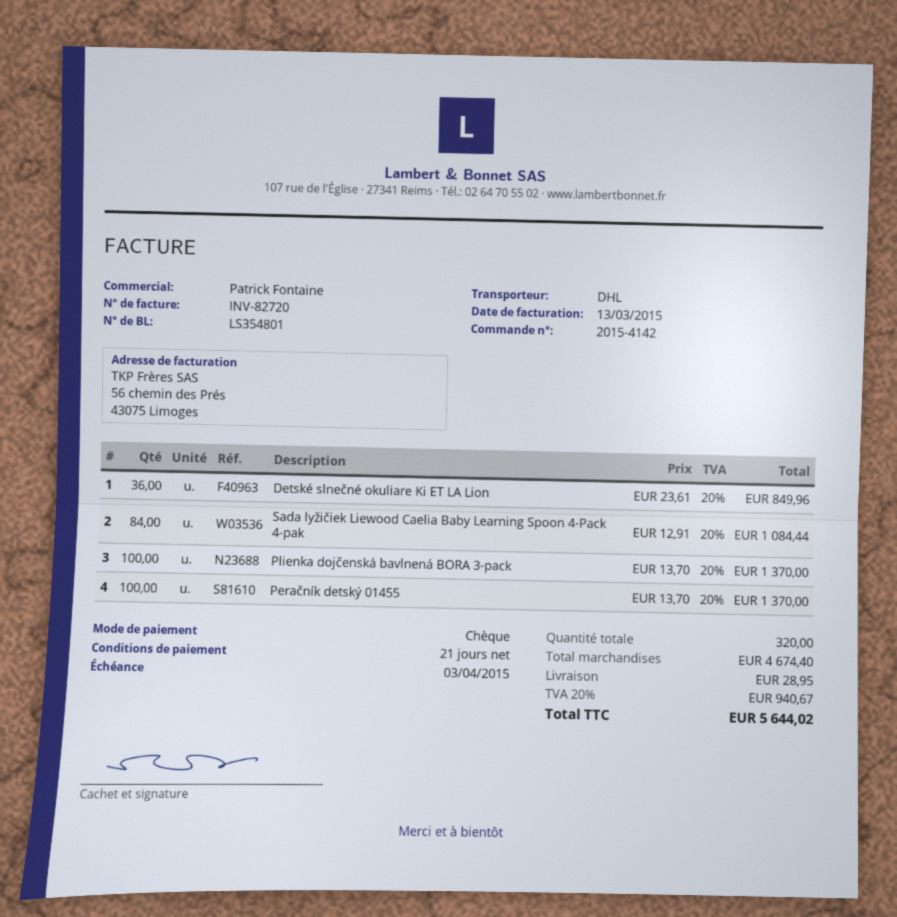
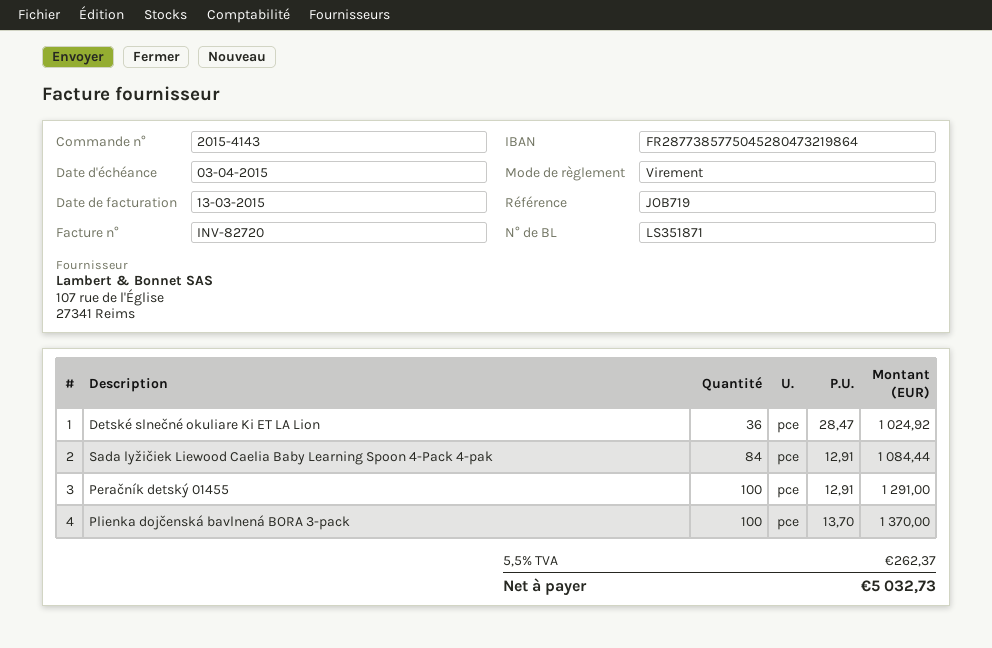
order number: 2015-4142 -> 2015-4143
delivery note number: LS354801 -> LS351871
payment method: cheque -> bank transfer
Detské slnečné okuliare Ki ET LA Lion: 36 x 23.61 = 849.96 -> 36 x 28.47 = 1024.92
Peračník detský 01455: 100 x 13.70 = 1370.00 -> 100 x 12.91 = 1291.00
shipping: 28.95 -> none
tax: 20% = 940.67 -> 5.5% = 262.37
total: 5644.02 -> 5032.73

